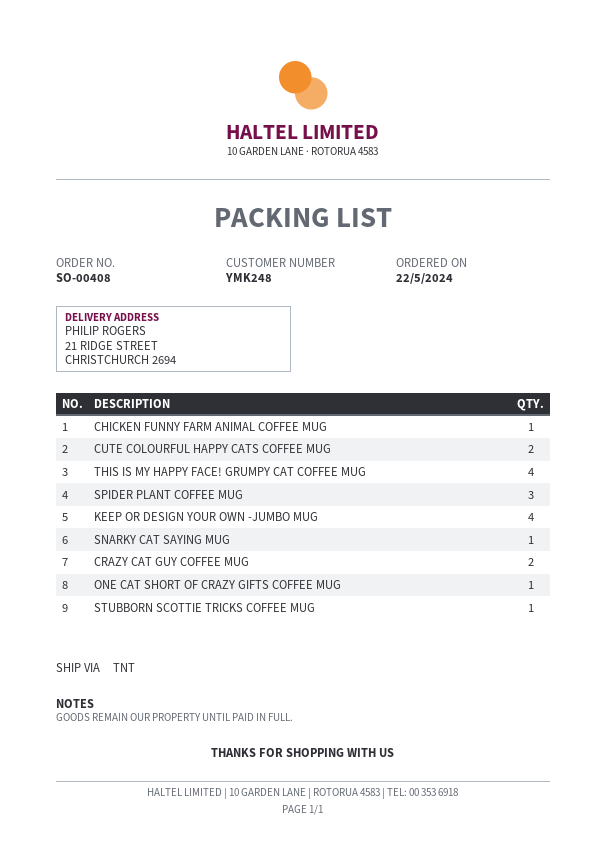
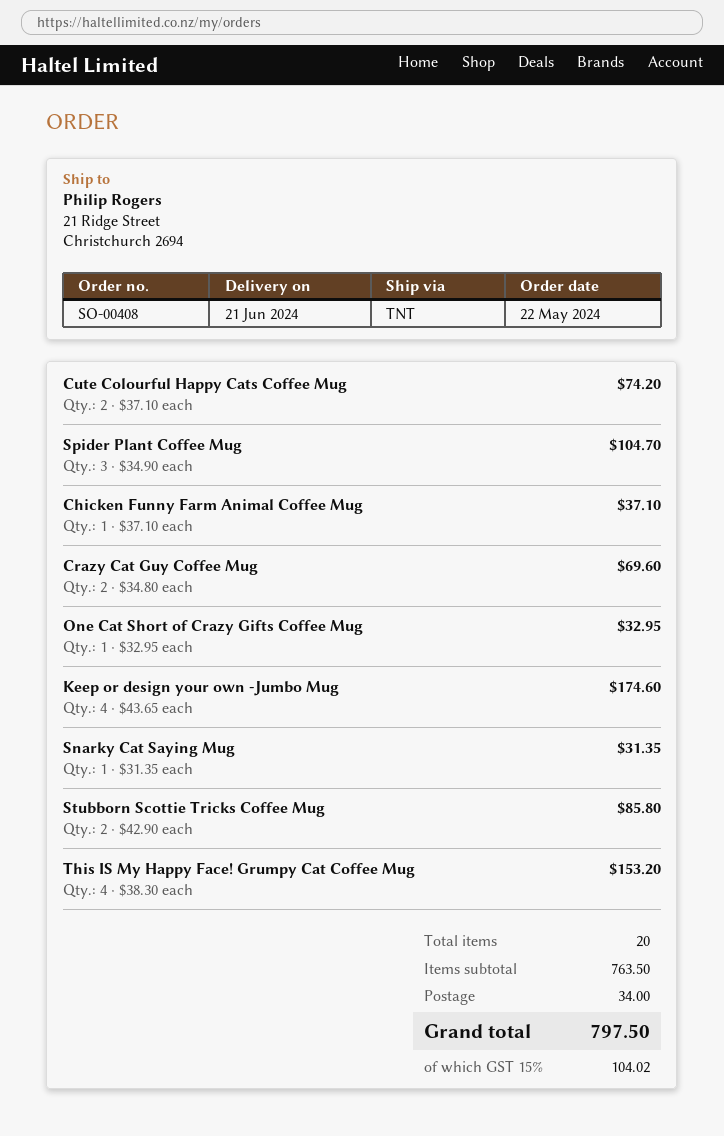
STUBBORN SCOTTIE TRICKS COFFEE MUG: 1 -> 2

